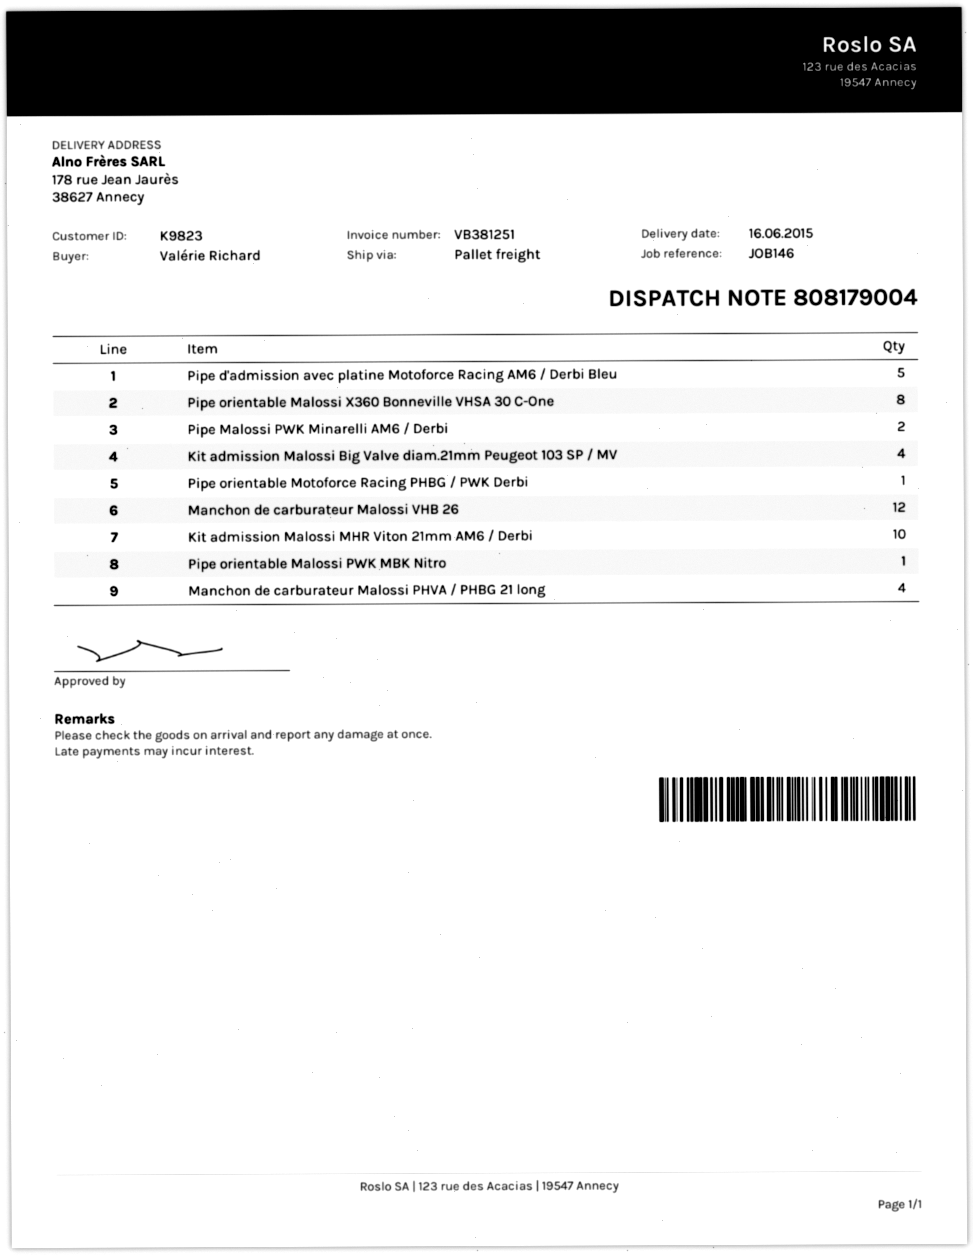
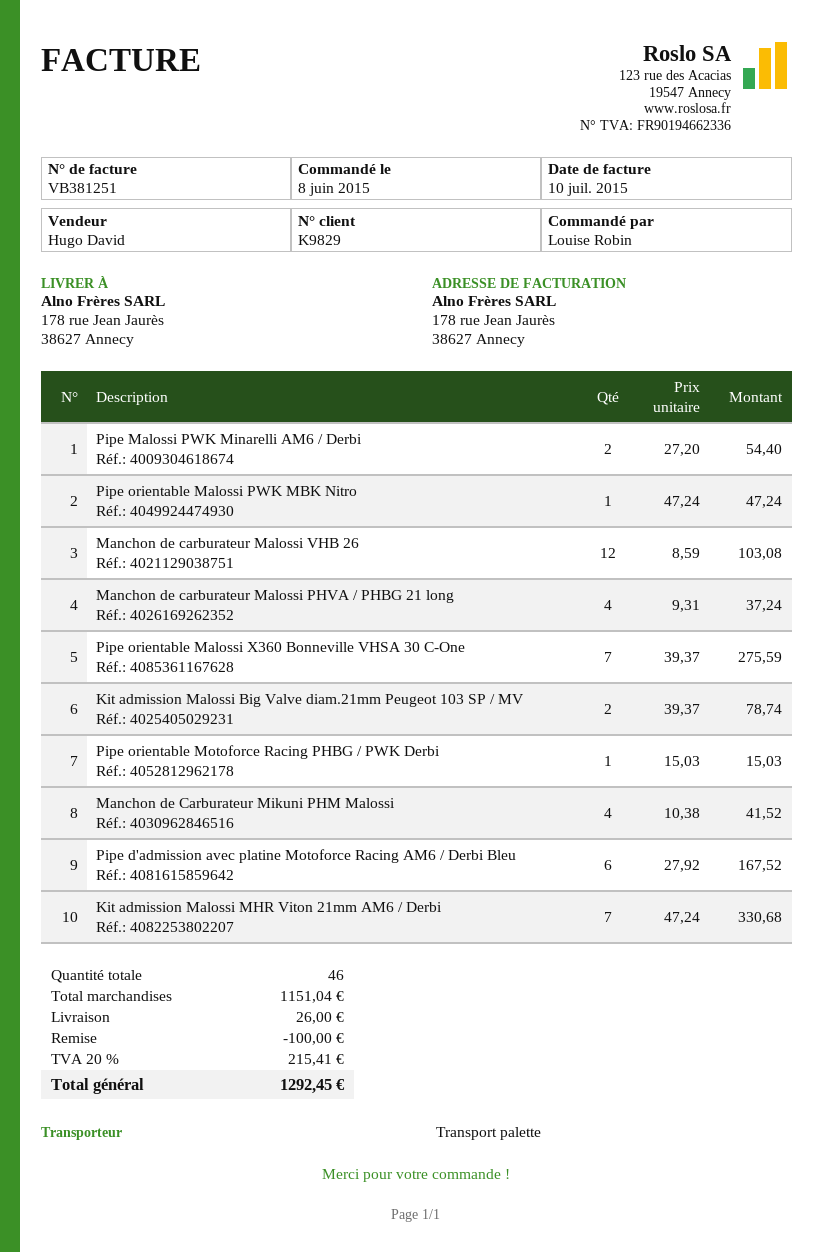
customer number: K9823 -> K9829
ordered by: Valérie Richard -> Louise Robin
Pipe d'admission avec platine Motoforce Racing AM6 / Derbi Bleu: 5 -> 6
Pipe orientable Malossi X360 Bonneville VHSA 30 C-One: 8 -> 7
Kit admission Malossi Big Valve diam.21mm Peugeot 103 SP / MV: 4 -> 2
Kit admission Malossi MHR Viton 21mm AM6 / Derbi: 10 -> 7
Manchon de Carburateur Mikuni PHM Malossi: none -> 4

